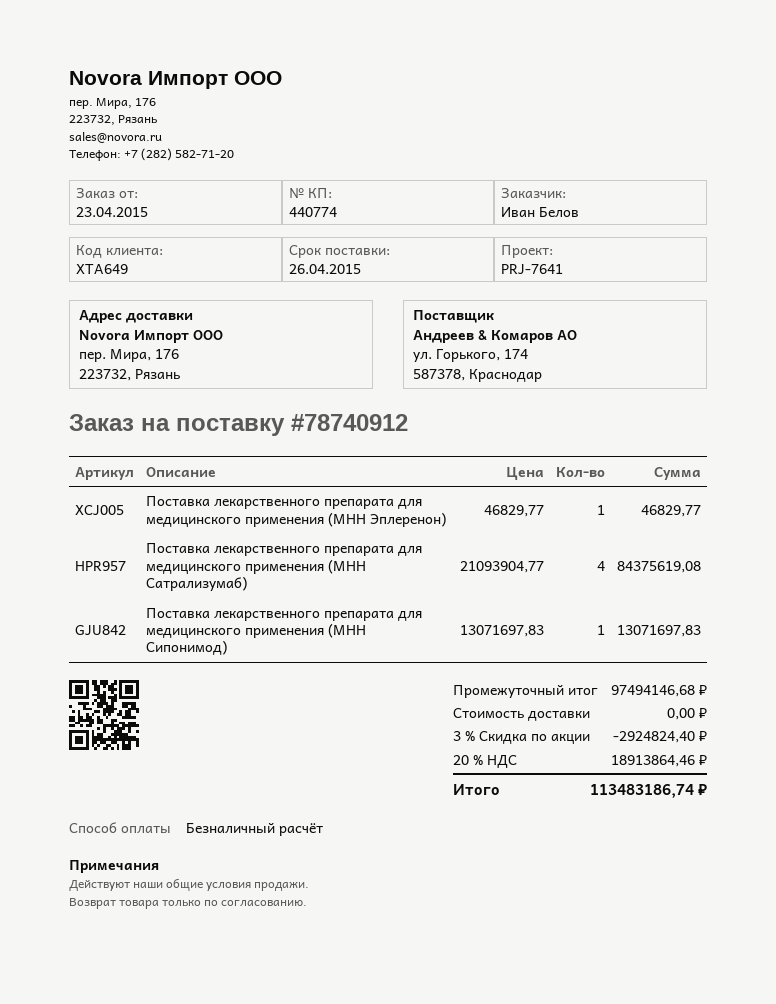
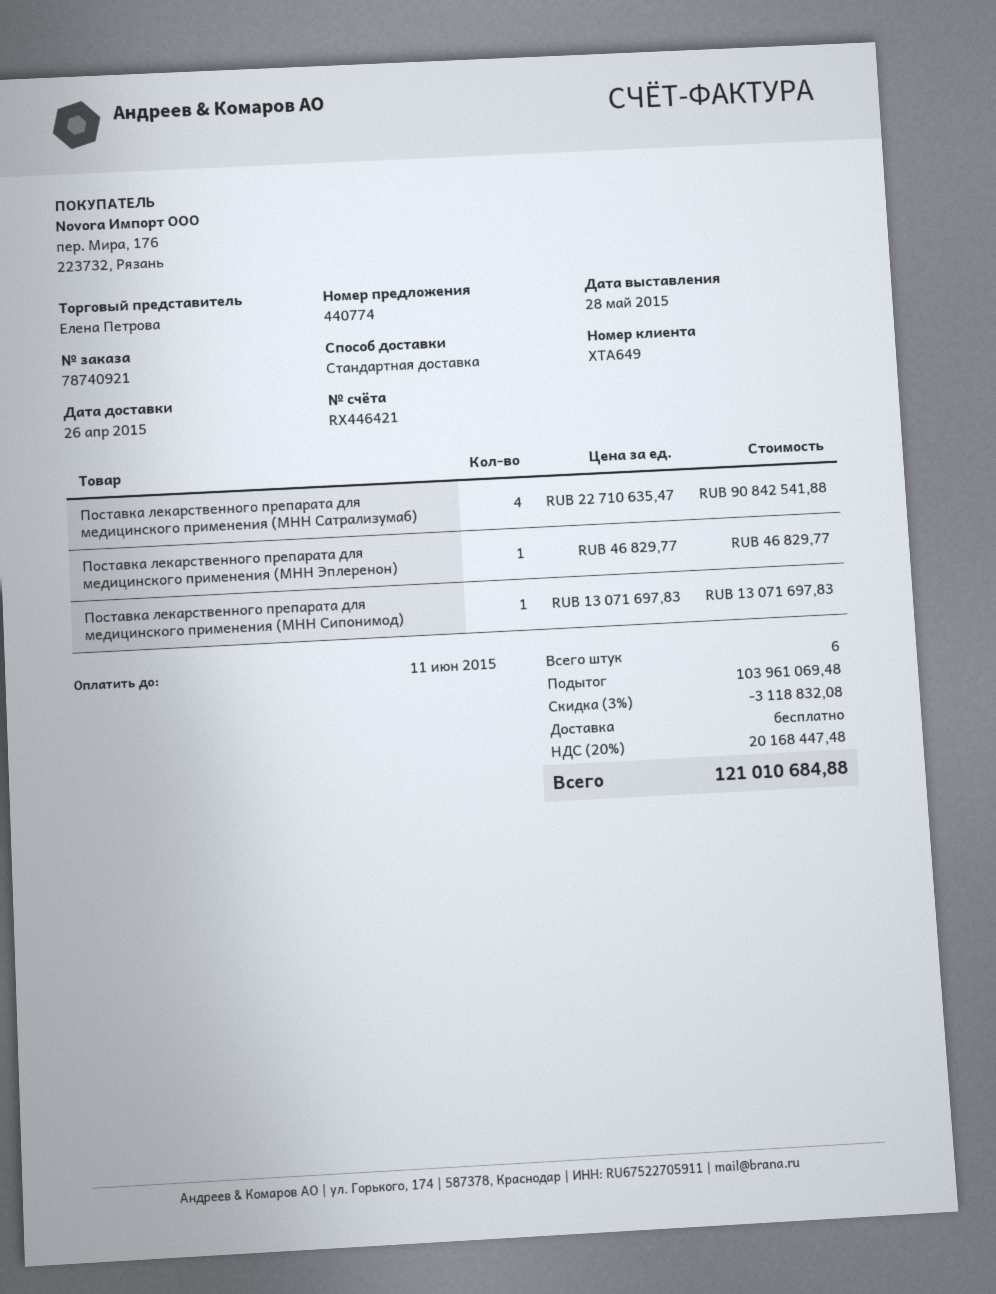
order number: 78740912 -> 78740921
Поставка лекарственного препарата для медицинского применения (МНН Сатрализумаб): 4 x 21093904.77 = 84375619.08 -> 4 x 22710635.47 = 90842541.88
subtotal: 97494146.68 -> 103961069.48
discount: 3% = 2924824.40 -> 3% = 3118832.08
tax: 20% = 18913864.46 -> 20% = 20168447.48
total: 113483186.74 -> 121010684.88

